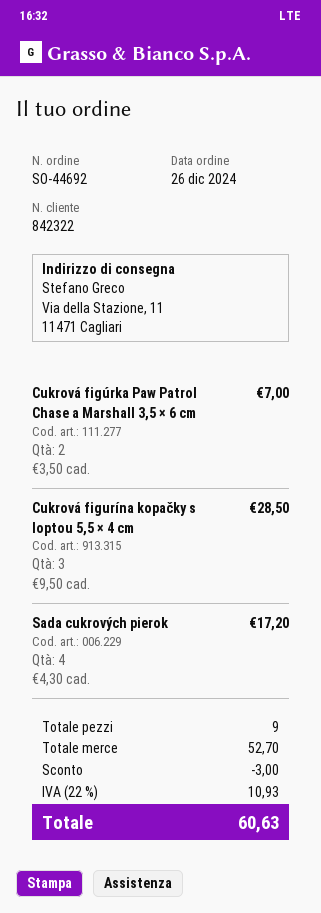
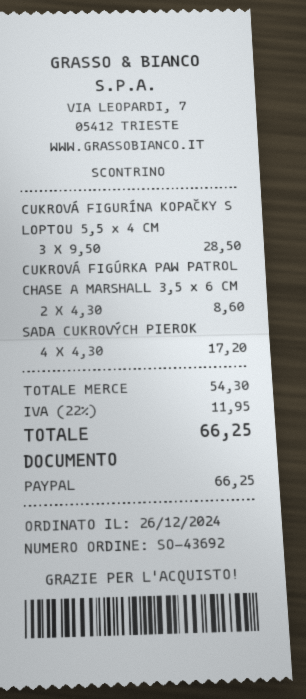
order number: SO-44692 -> SO-43692
Cukrová figúrka Paw Patrol Chase a Marshall 3,5 × 6 cm: 2 x 3.50 = 7.00 -> 2 x 4.30 = 8.60
subtotal: 52.70 -> 54.30
discount: 3.00 -> none
tax: 22% = 10.93 -> 22% = 11.95
total: 60.63 -> 66.25

